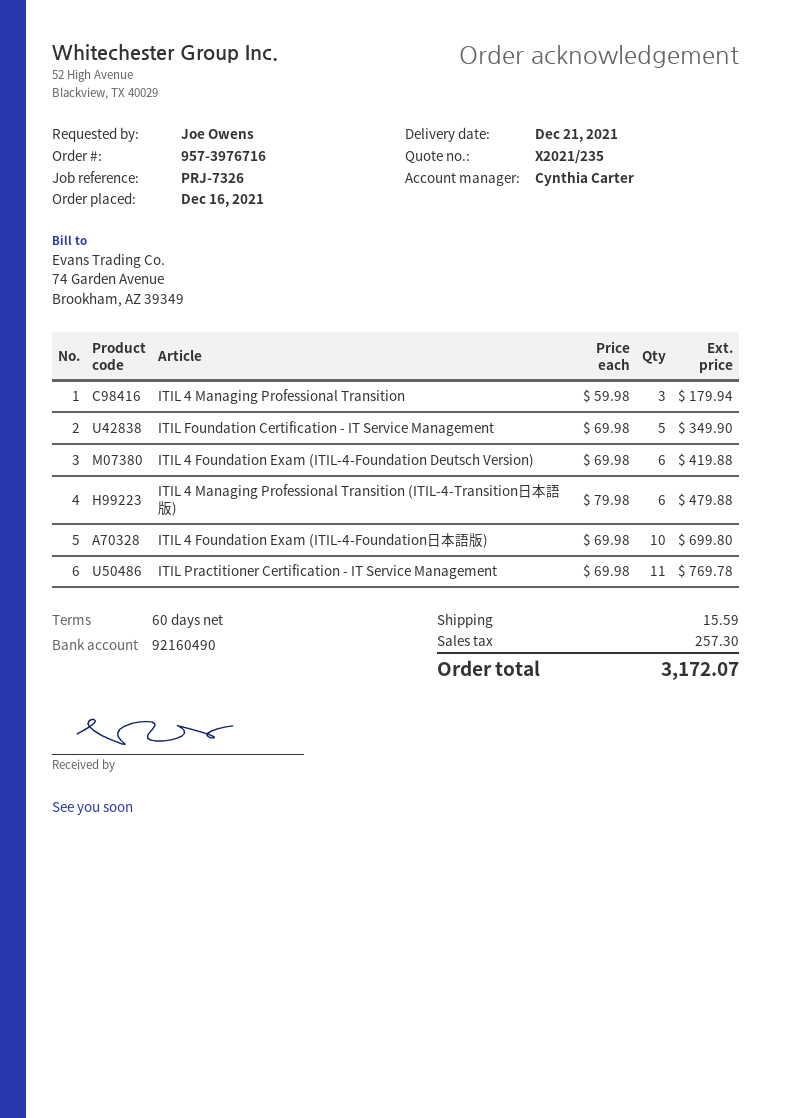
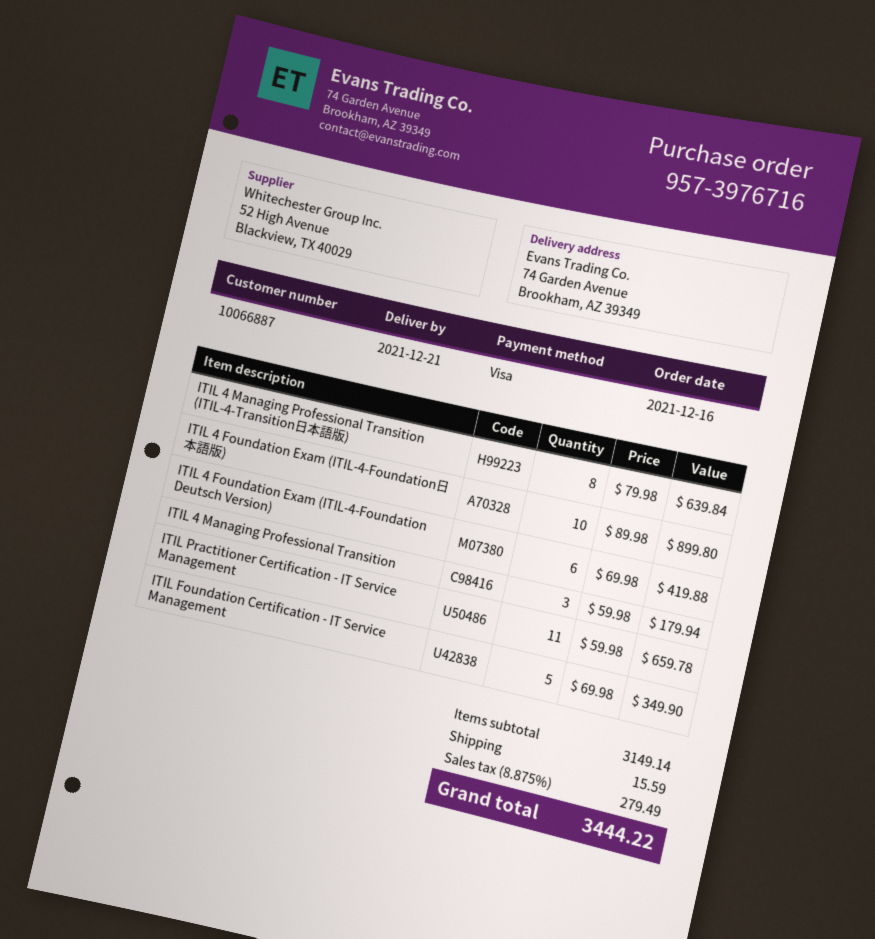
ITIL 4 Managing Professional Transition (ITIL-4-Transition日本語版): 6 x 79.98 = 479.88 -> 8 x 79.98 = 639.84
ITIL 4 Foundation Exam (ITIL-4-Foundation日本語版): 10 x 69.98 = 699.80 -> 10 x 89.98 = 899.80
ITIL Practitioner Certification - IT Service Management: 11 x 69.98 = 769.78 -> 11 x 59.98 = 659.78
tax: 257.30 -> 279.49
total: 3172.07 -> 3444.22

